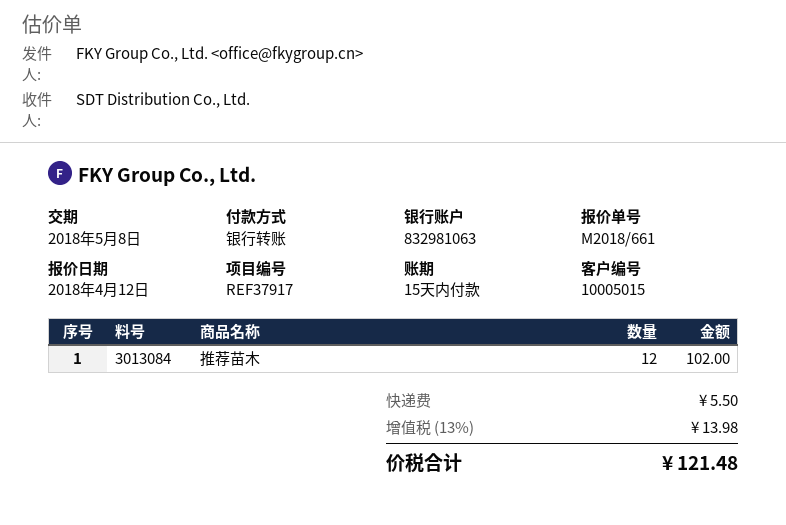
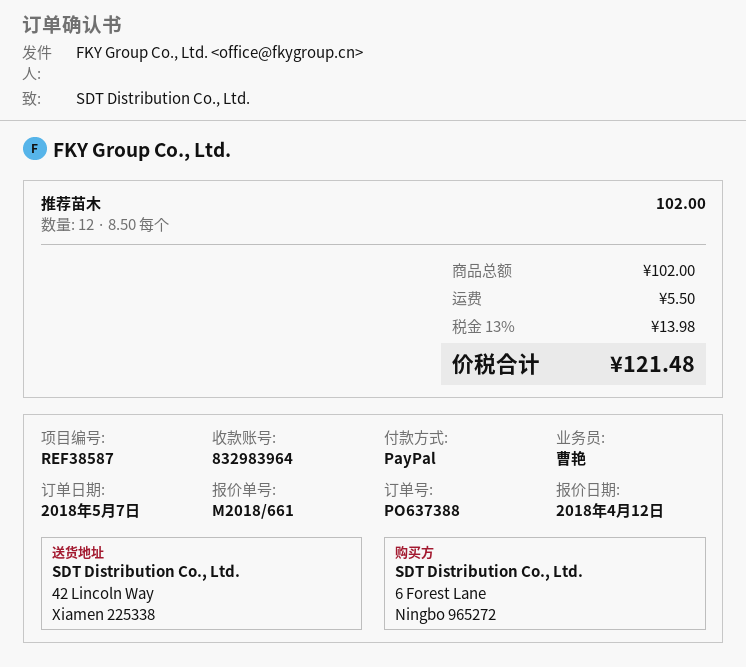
reference: REF37917 -> REF38587
payment method: bank transfer -> PayPal
bank account: 832981063 -> 832983964

